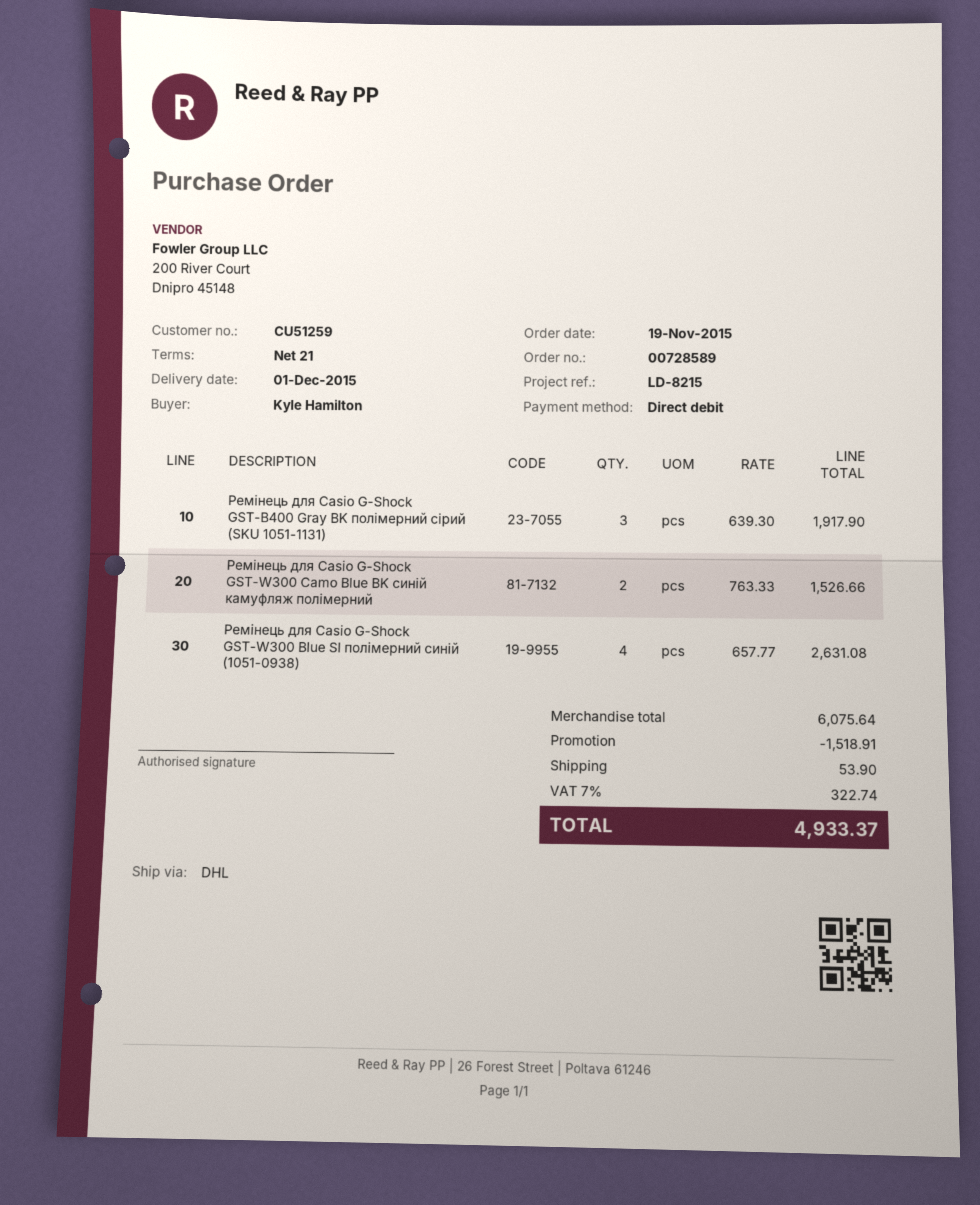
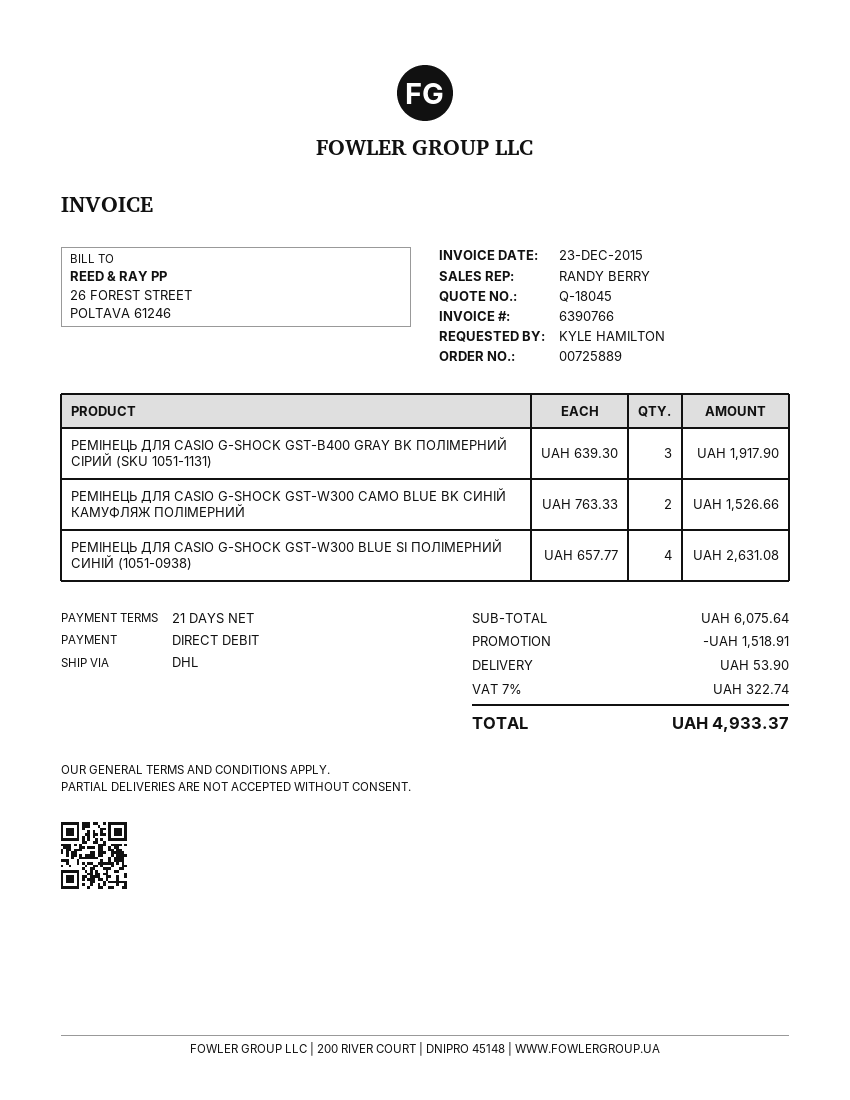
order number: 00728589 -> 00725889

